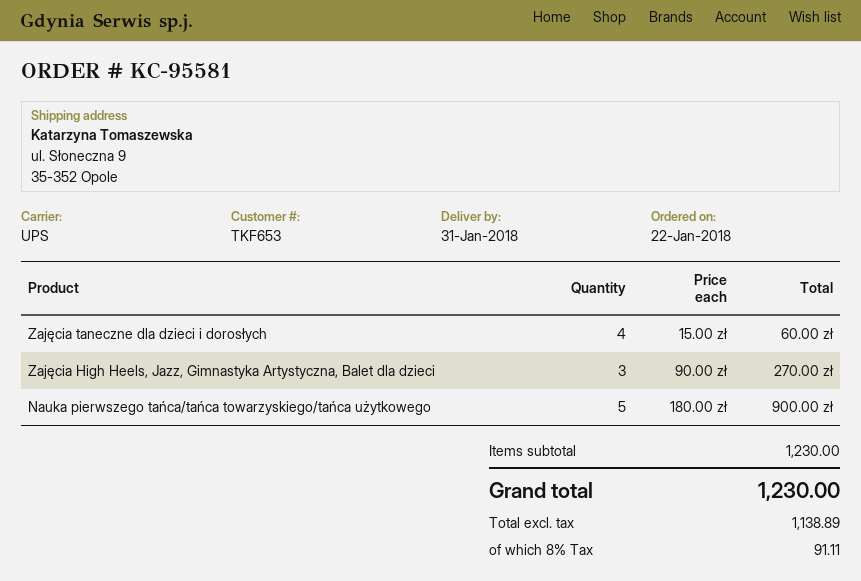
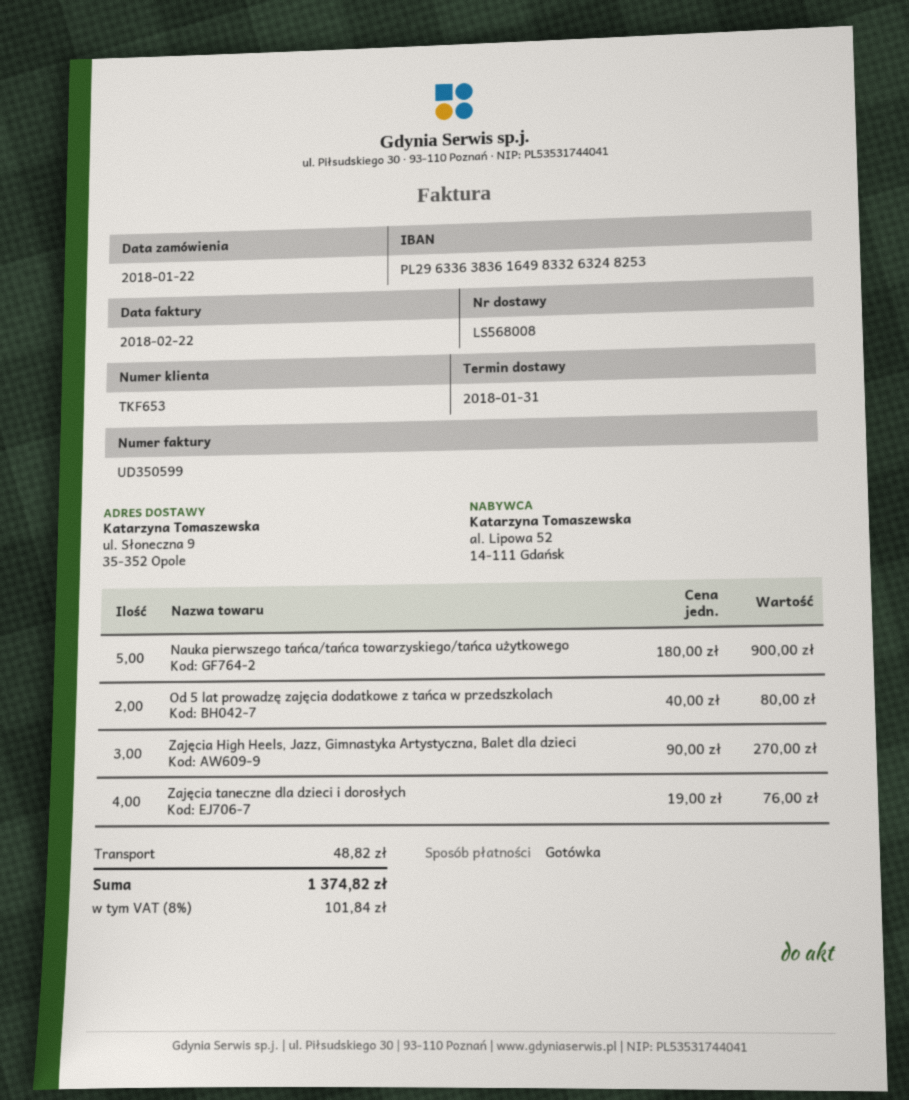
Zajęcia taneczne dla dzieci i dorosłych: 4 x 15.00 = 60.00 -> 4 x 19.00 = 76.00
Od 5 lat prowadzę zajęcia dodatkowe z tańca w przedszkolach: none -> 2 x 40.00 = 80.00
shipping: none -> 48.82
tax: 8% = 91.11 -> 8% = 101.84
total: 1230.00 -> 1374.82

